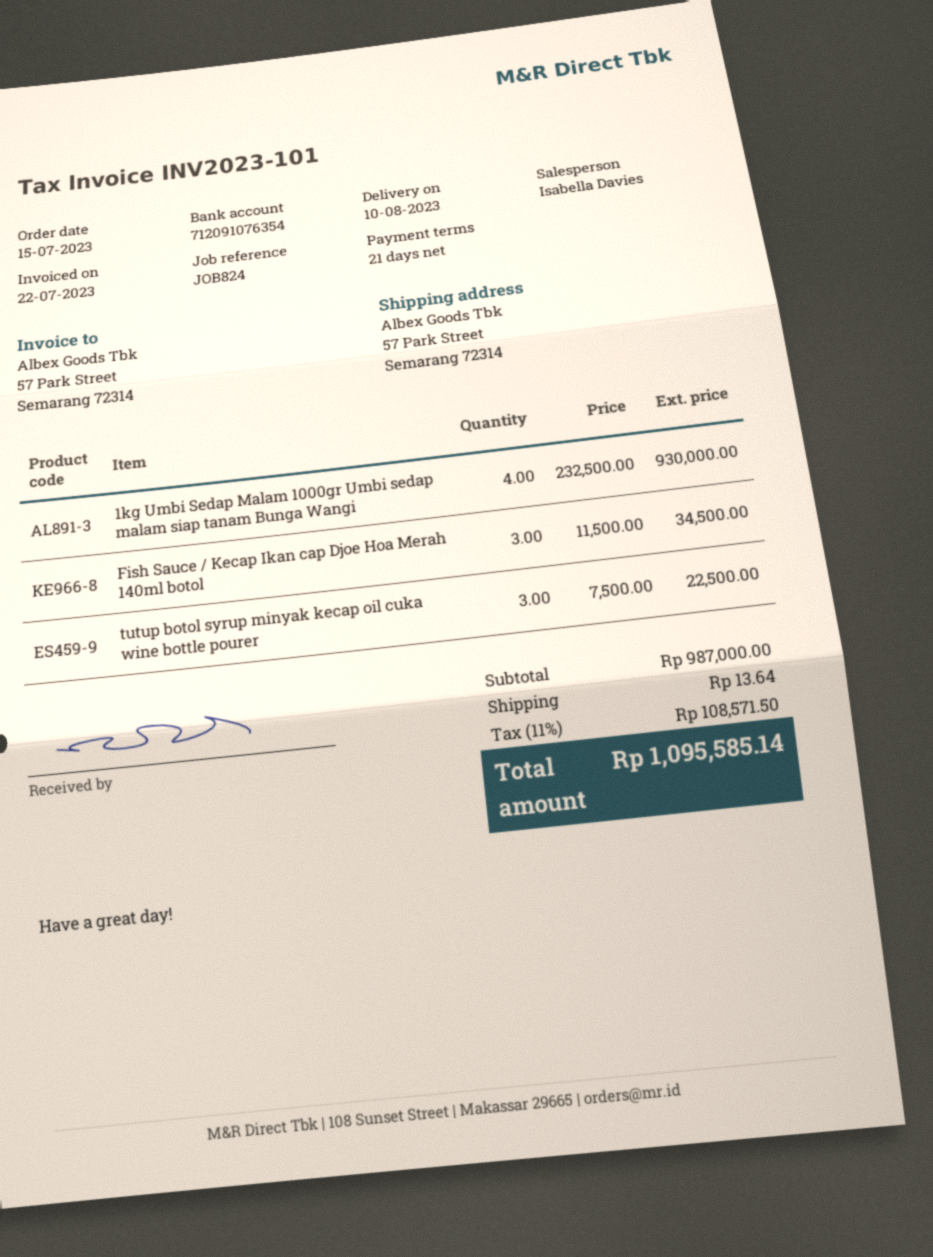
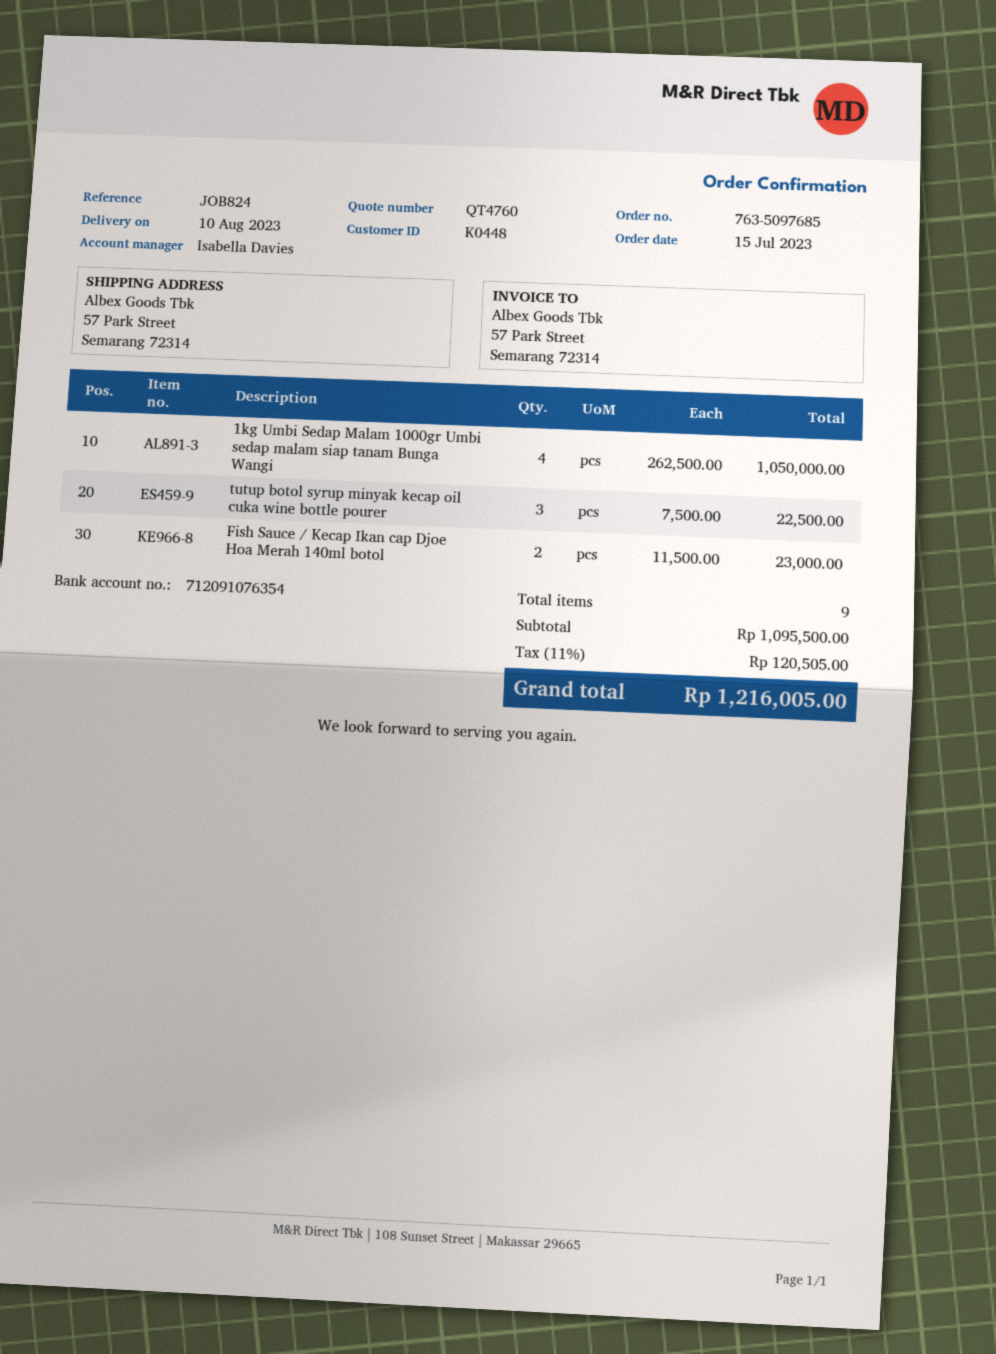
1kg Umbi Sedap Malam 1000gr Umbi sedap malam siap tanam Bunga Wangi: 4 x 232500.00 = 930000.00 -> 4 x 262500.00 = 1050000.00
Fish Sauce / Kecap Ikan cap Djoe Hoa Merah 140ml botol: 3 x 11500.00 = 34500.00 -> 2 x 11500.00 = 23000.00
subtotal: 987000.00 -> 1095500.00
shipping: 13.64 -> none
tax: 11% = 108571.50 -> 11% = 120505.00
total: 1095585.14 -> 1216005.00

